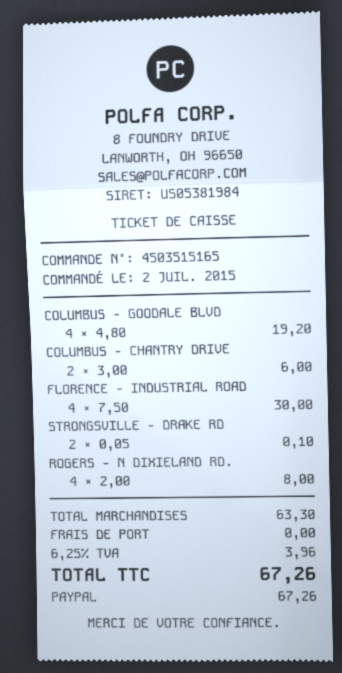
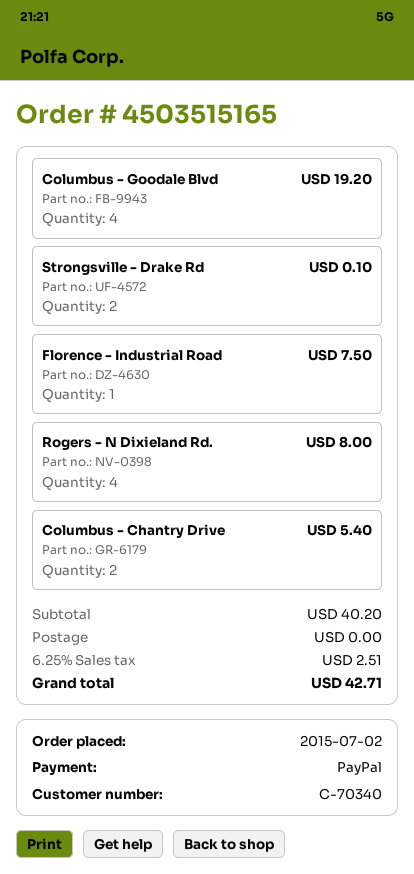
COLUMBUS - CHANTRY DRIVE: 2 for 6.00 -> 2 for 5.40
FLORENCE - INDUSTRIAL ROAD: 4 for 30.00 -> 1 for 7.50
subtotal: 63.30 -> 40.20
tax: 6.25% = 3.96 -> 6.25% = 2.51
total: 67.26 -> 42.71

